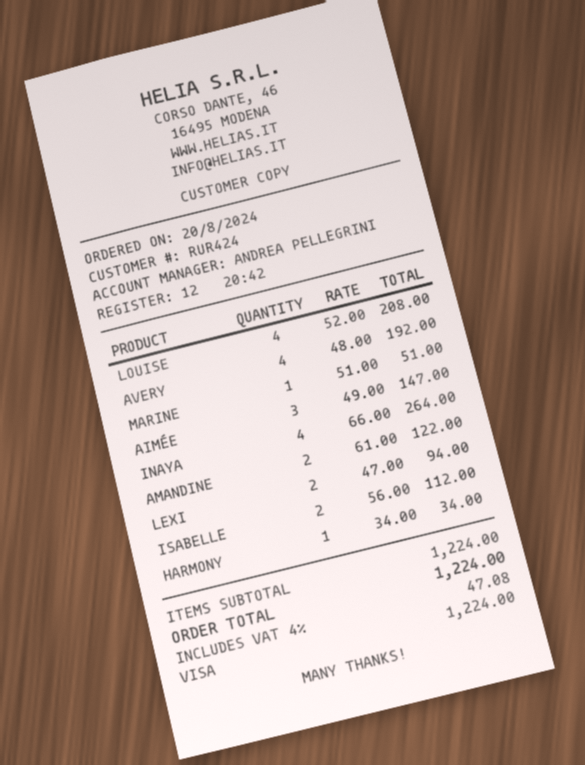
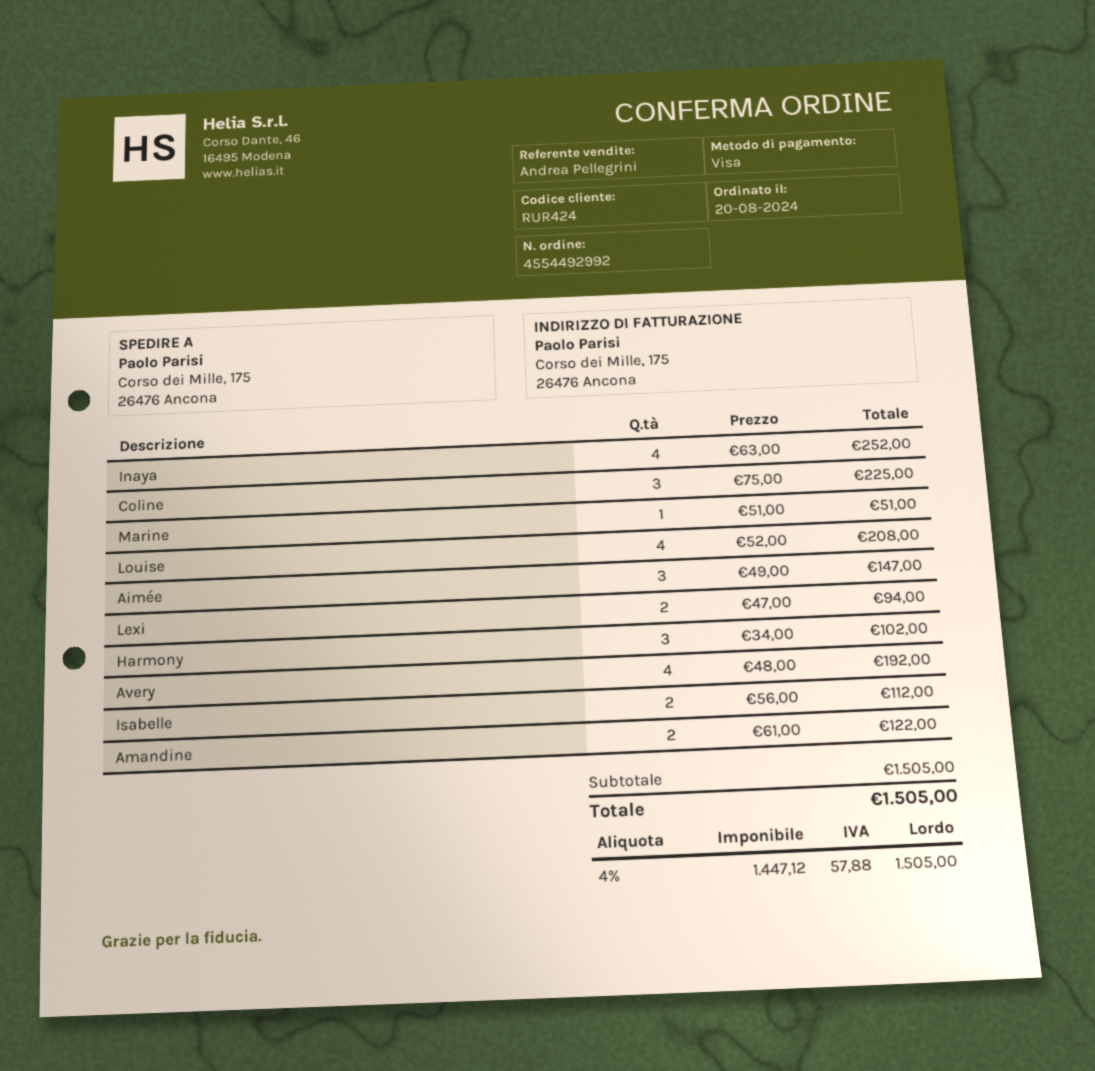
INAYA: 4 x 66.00 = 264.00 -> 4 x 63.00 = 252.00
HARMONY: 1 x 34.00 = 34.00 -> 3 x 34.00 = 102.00
Coline: none -> 3 x 75.00 = 225.00
subtotal: 1224.00 -> 1505.00
tax: 4% = 47.08 -> 4% = 57.88
total: 1224.00 -> 1505.00

